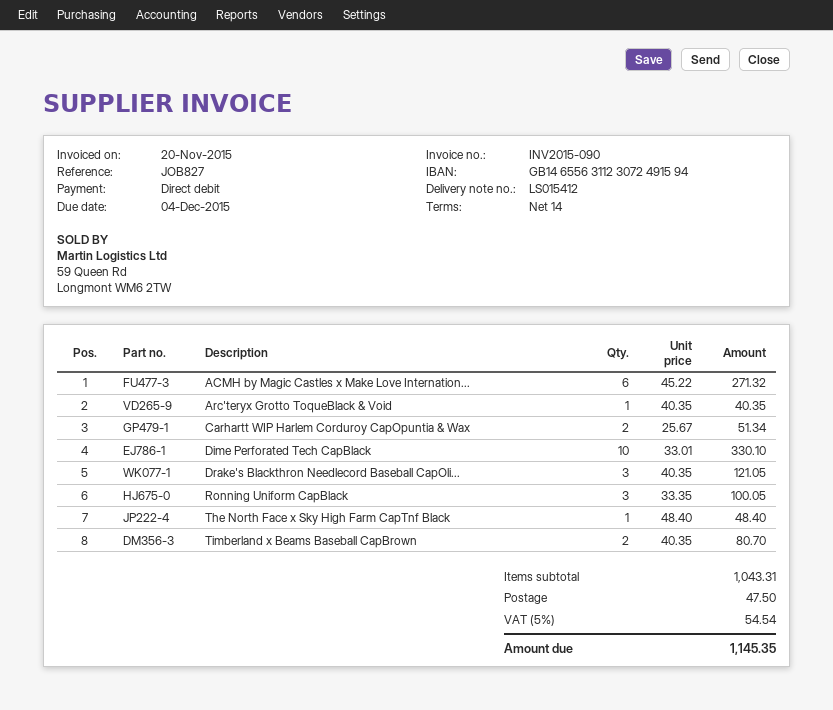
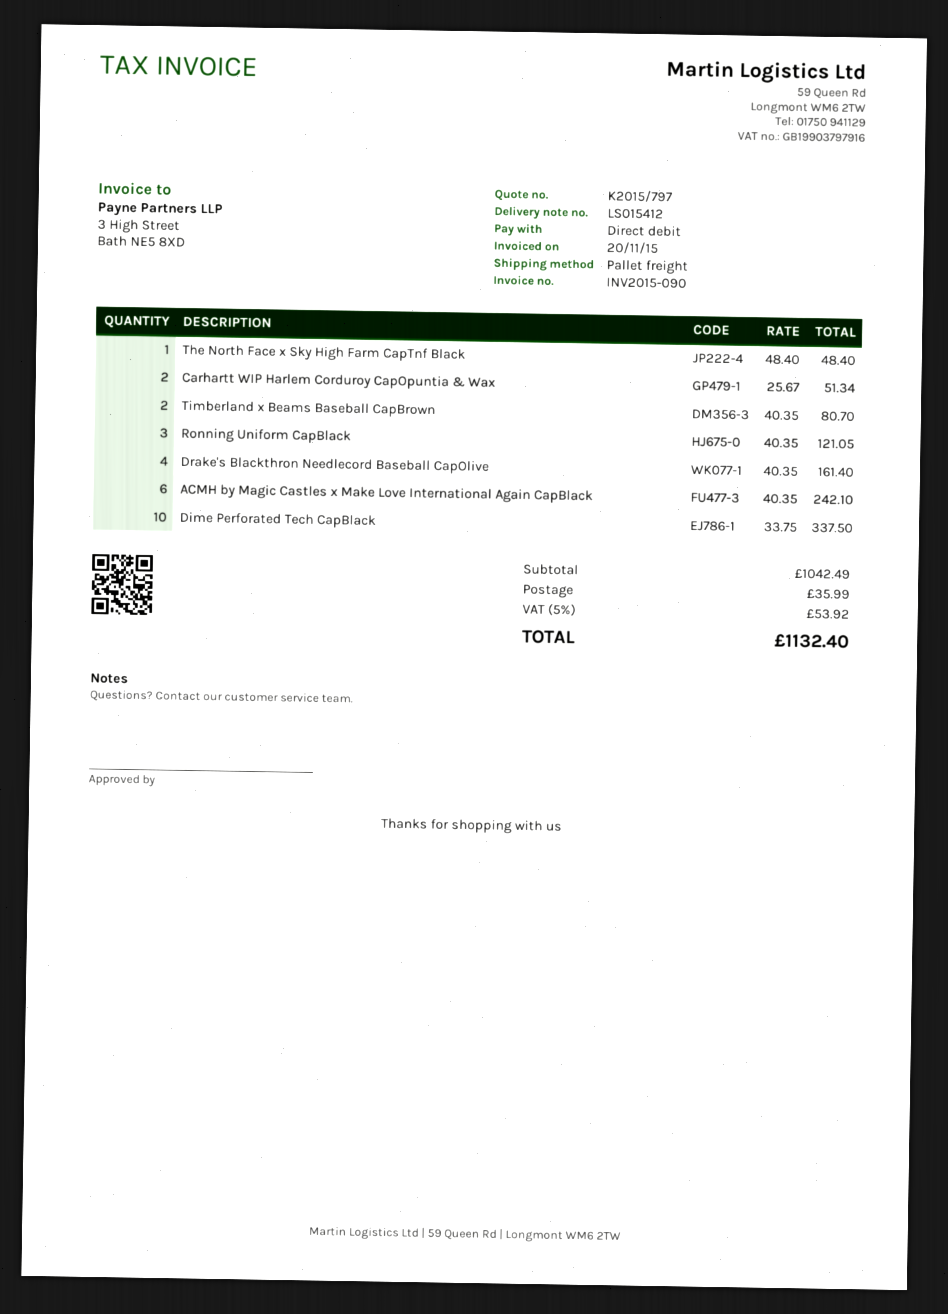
ACMH by Magic Castles x Make Love Internation...: 6 x 45.22 = 271.32 -> 6 x 40.35 = 242.10
Arc'teryx Grotto ToqueBlack & Void: 1 x 40.35 = 40.35 -> none
Dime Perforated Tech CapBlack: 10 x 33.01 = 330.10 -> 10 x 33.75 = 337.50
Drake's Blackthron Needlecord Baseball CapOli...: 3 x 40.35 = 121.05 -> 4 x 40.35 = 161.40
Ronning Uniform CapBlack: 3 x 33.35 = 100.05 -> 3 x 40.35 = 121.05
subtotal: 1043.31 -> 1042.49
shipping: 47.50 -> 35.99
tax: 5% = 54.54 -> 5% = 53.92
total: 1145.35 -> 1132.40

